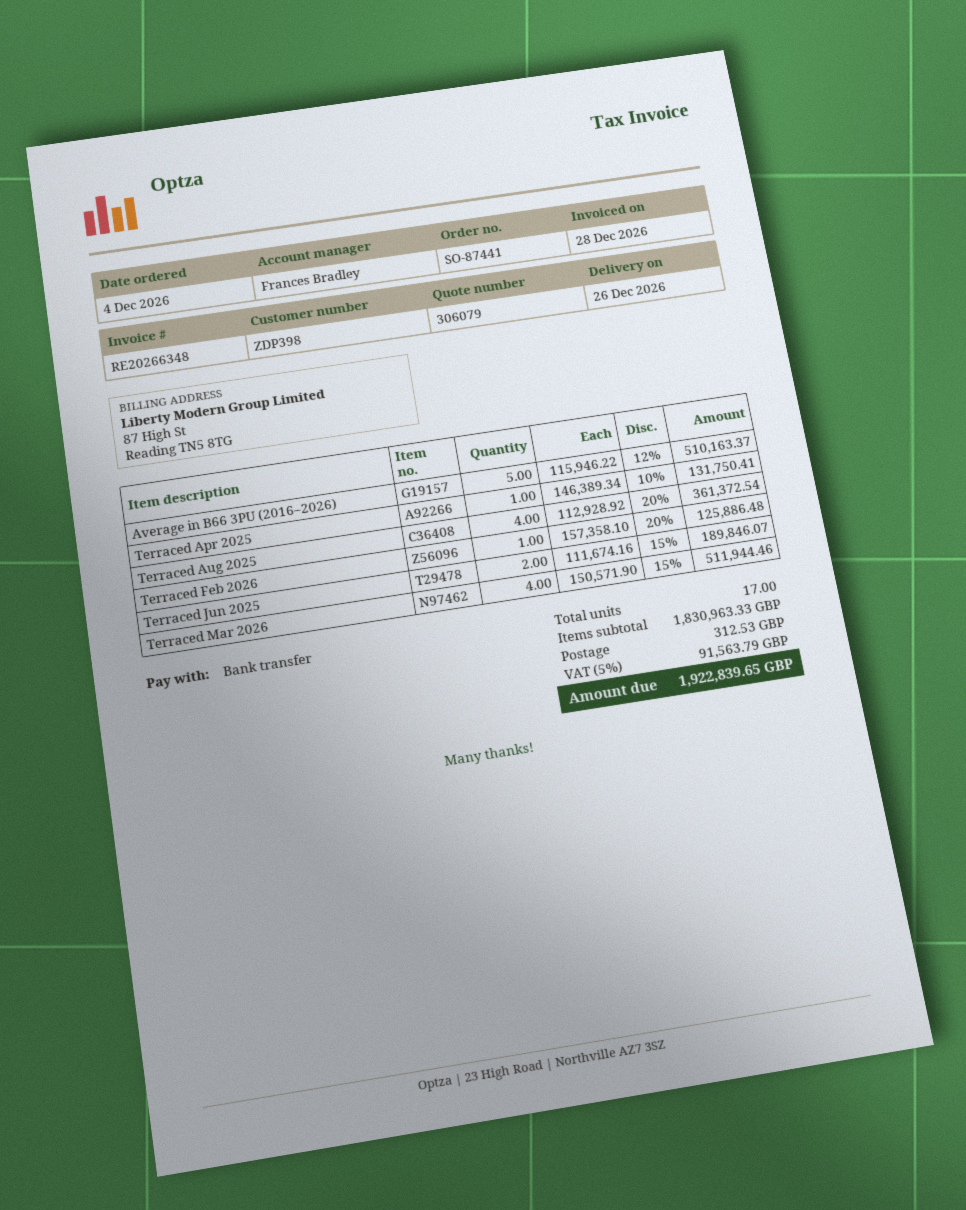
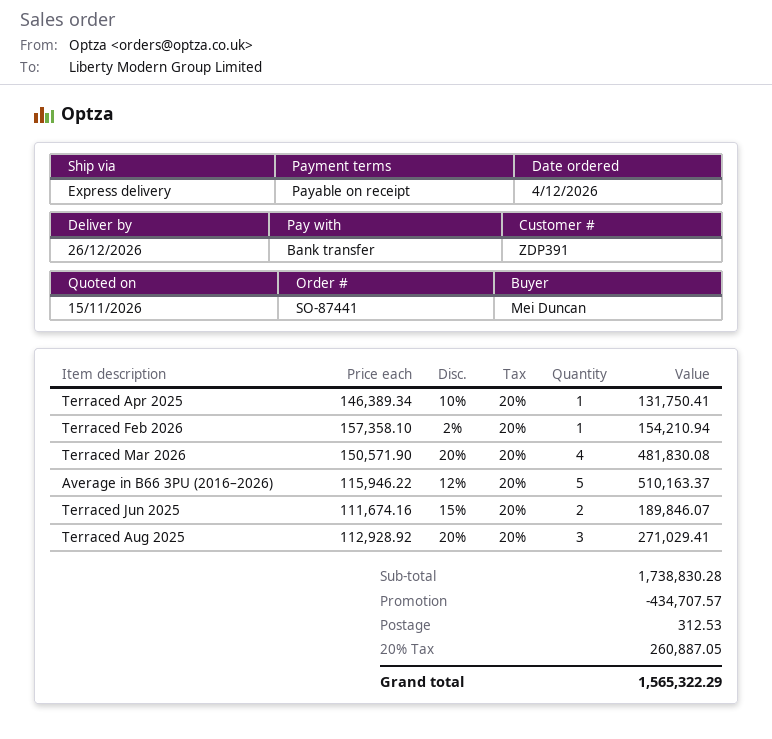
customer number: ZDP398 -> ZDP391
Terraced Aug 2025: 4 x 112928.92 - 20% = 361372.54 -> 3 x 112928.92 - 20% = 271029.41
Terraced Feb 2026: 1 x 157358.10 - 20% = 125886.48 -> 1 x 157358.10 - 2% = 154210.94
Terraced Mar 2026: 4 x 150571.90 - 15% = 511944.46 -> 4 x 150571.90 - 20% = 481830.08
subtotal: 1830963.33 -> 1738830.28
discount: none -> 434707.57
tax: 5% = 91563.79 -> 20% = 260887.05
total: 1922839.65 -> 1565322.29

